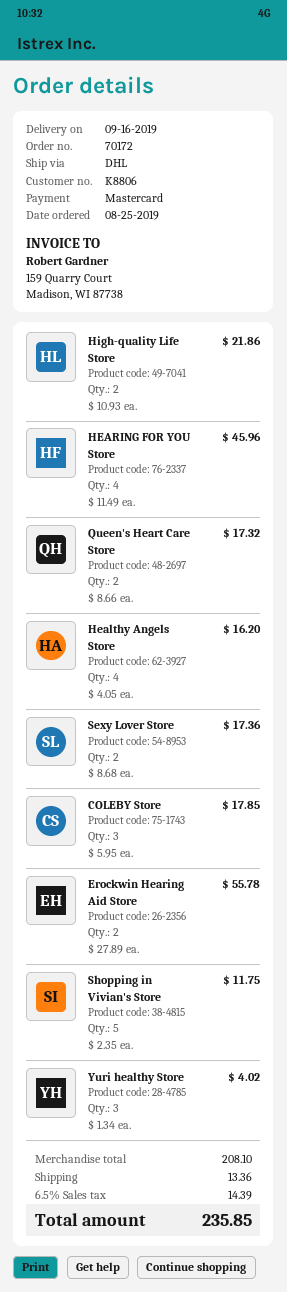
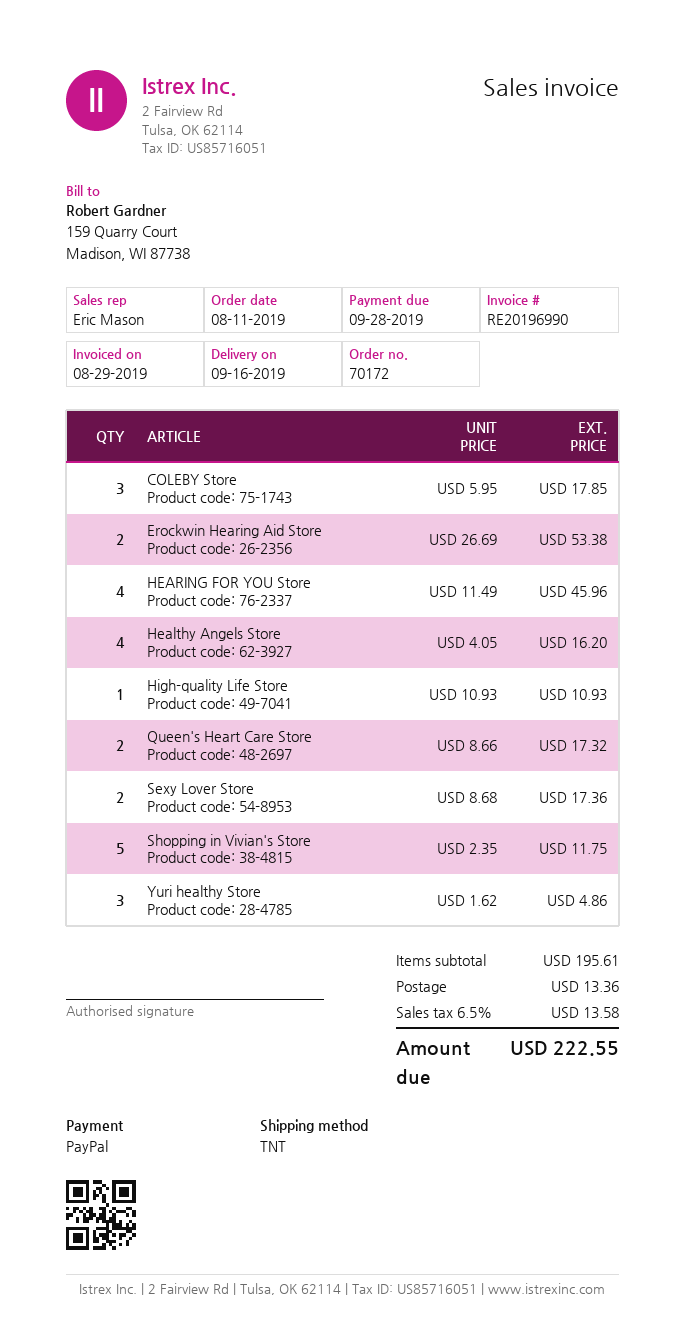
order date: 2019-08-25 -> 2019-08-11
payment method: Mastercard -> PayPal
shipping method: DHL -> TNT
High-quality Life Store: 2 x 10.93 = 21.86 -> 1 x 10.93 = 10.93
Erockwin Hearing Aid Store: 2 x 27.89 = 55.78 -> 2 x 26.69 = 53.38
Yuri healthy Store: 3 x 1.34 = 4.02 -> 3 x 1.62 = 4.86
subtotal: 208.10 -> 195.61
tax: 6.5% = 14.39 -> 6.5% = 13.58
total: 235.85 -> 222.55

